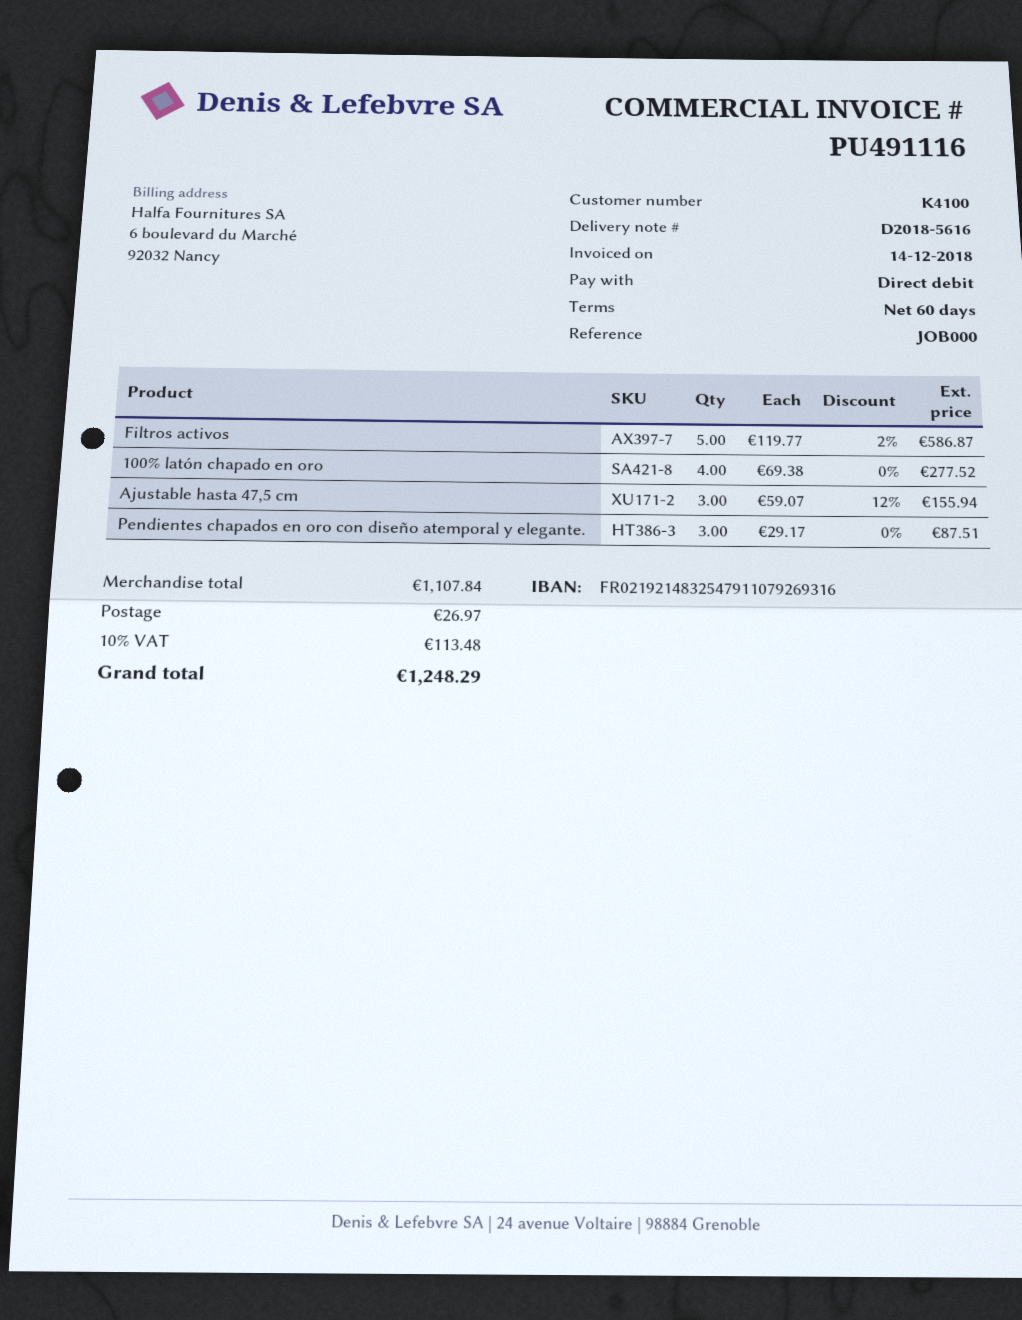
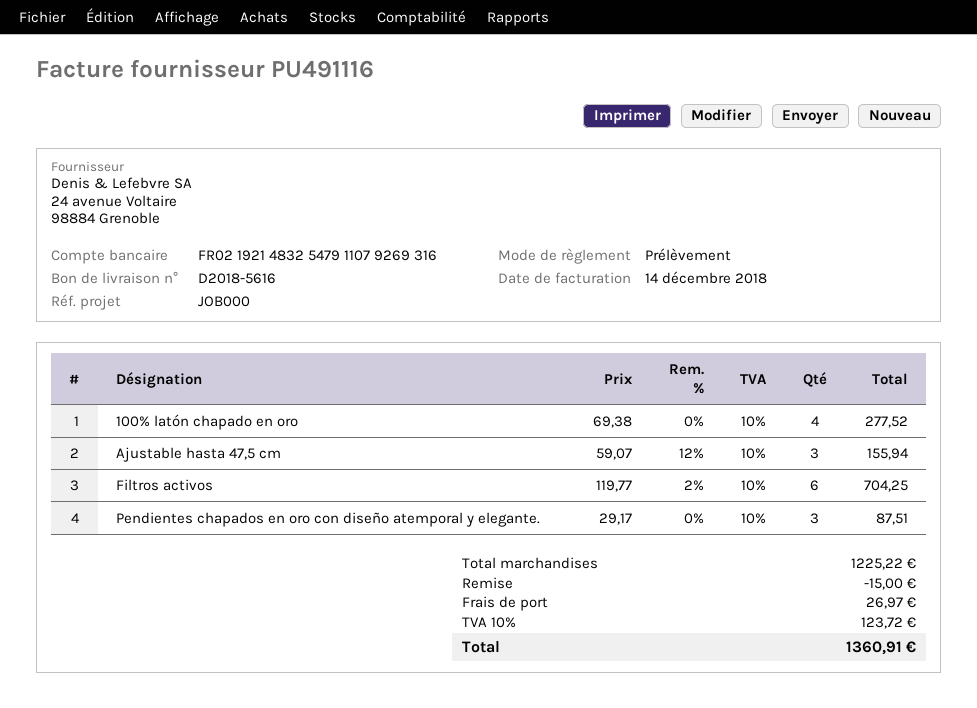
Filtros activos: 5 x 119.77 - 2% = 586.87 -> 6 x 119.77 - 2% = 704.25
subtotal: 1107.84 -> 1225.22
discount: none -> 15.00
tax: 10% = 113.48 -> 10% = 123.72
total: 1248.29 -> 1360.91

